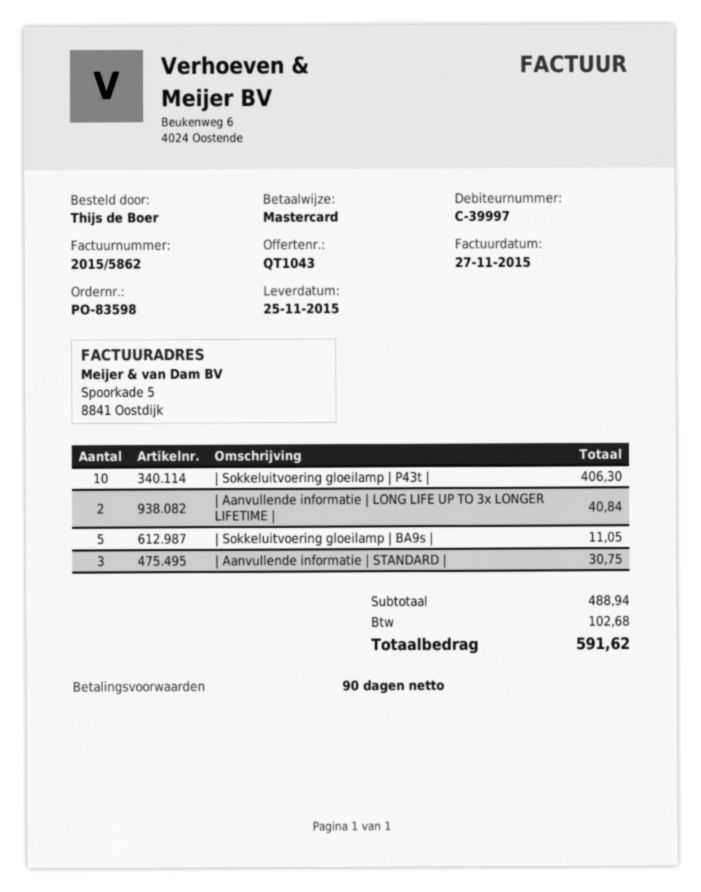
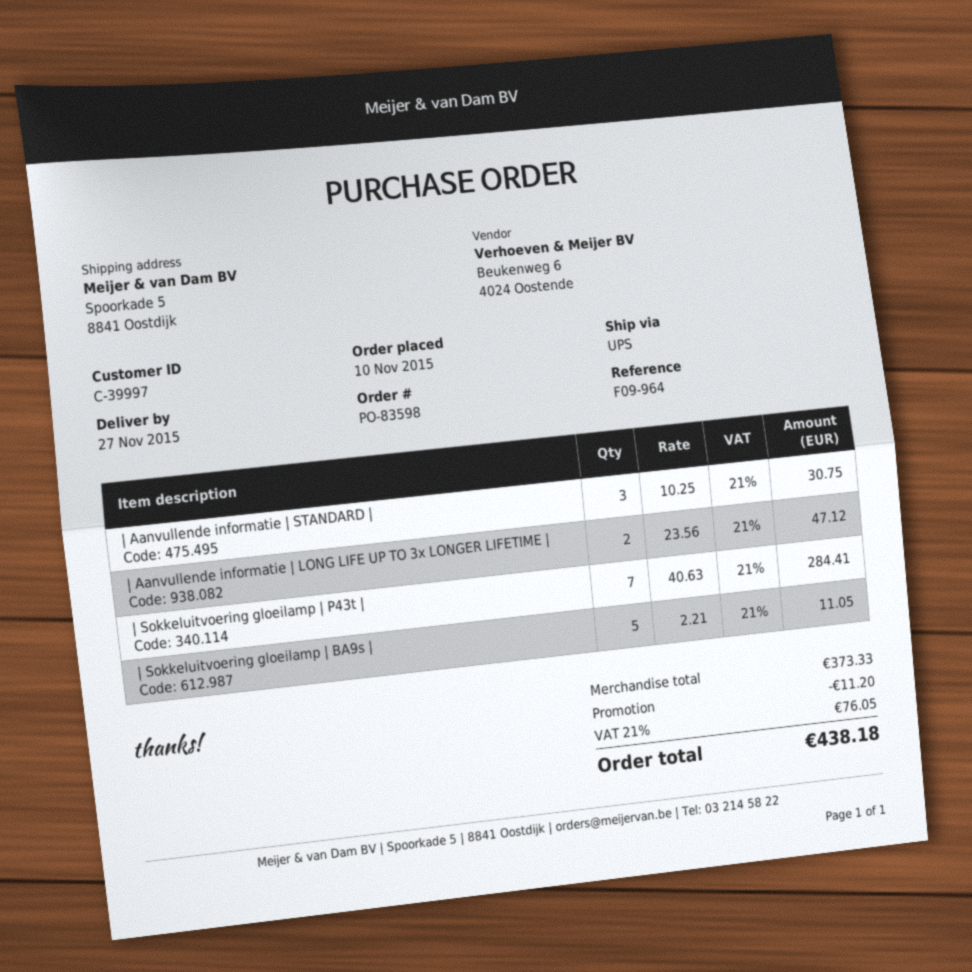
delivery date: 2015-11-25 -> 2015-11-27
| Sokkeluitvoering gloeilamp | P43t |: 10 for 406.30 -> 7 for 284.41
| Aanvullende informatie | LONG LIFE UP TO 3x LONGER LIFETIME |: 2 for 40.84 -> 2 for 47.12
subtotal: 488.94 -> 373.33
discount: none -> 11.20
tax: 102.68 -> 76.05
total: 591.62 -> 438.18

